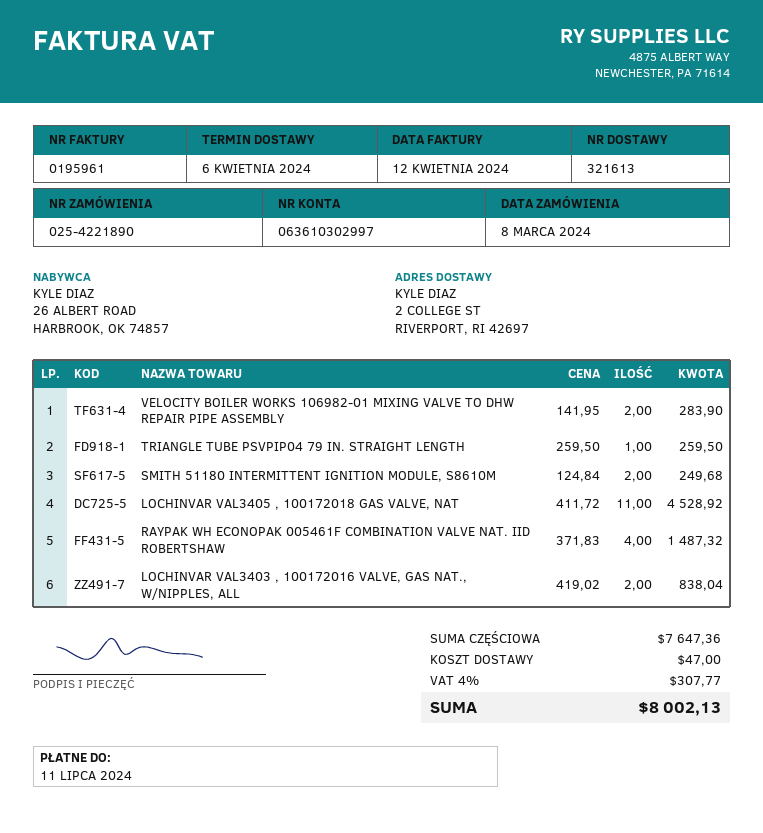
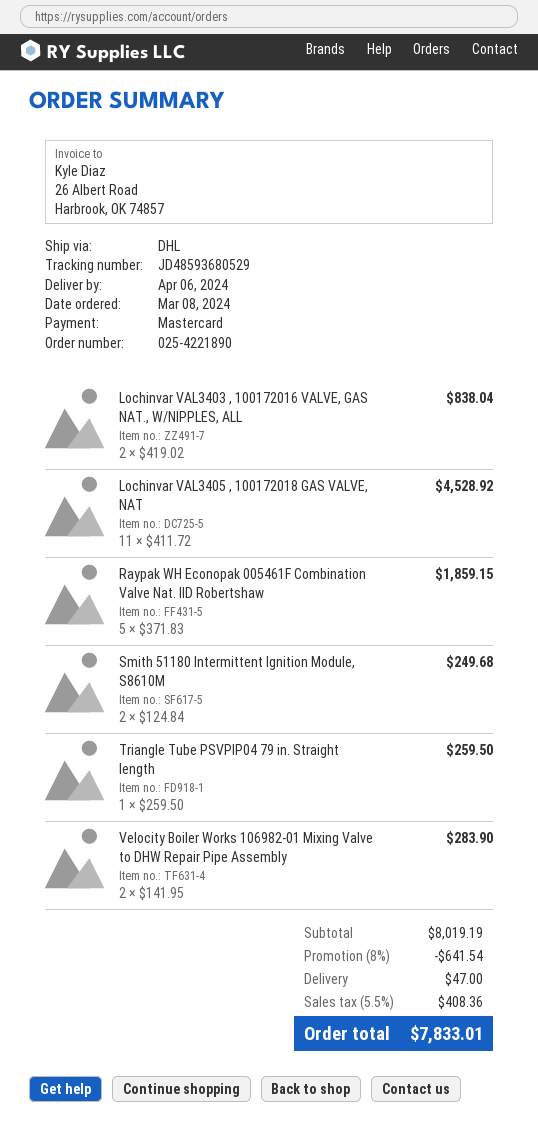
RAYPAK WH ECONOPAK 005461F COMBINATION VALVE NAT. IID ROBERTSHAW: 4 x 371.83 = 1487.32 -> 5 x 371.83 = 1859.15
subtotal: 7647.36 -> 8019.19
discount: none -> 8% = 641.54
tax: 4% = 307.77 -> 5.5% = 408.36
total: 8002.13 -> 7833.01

